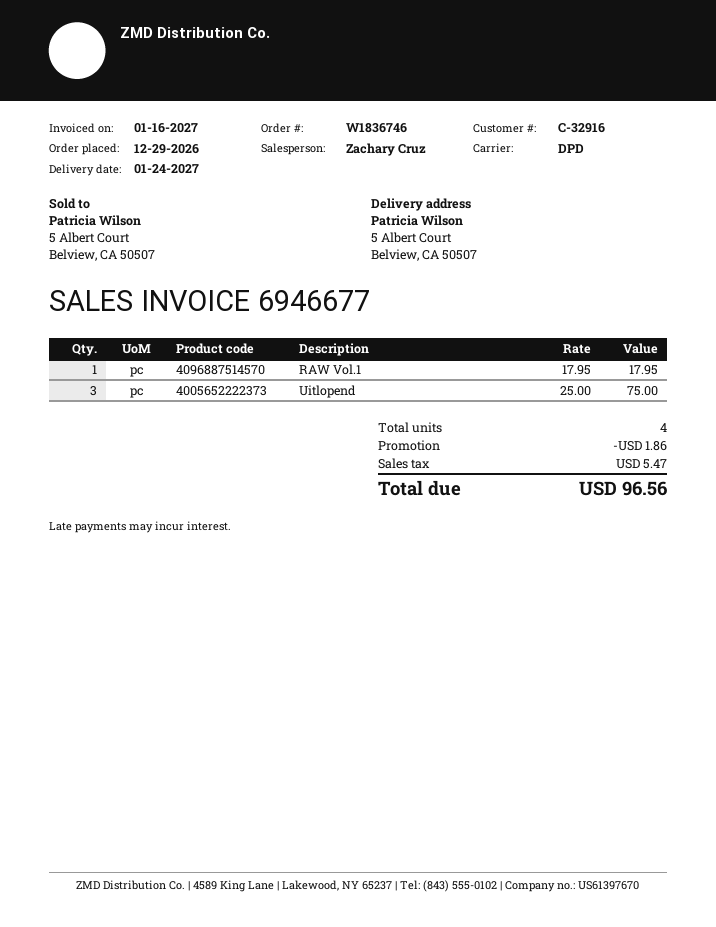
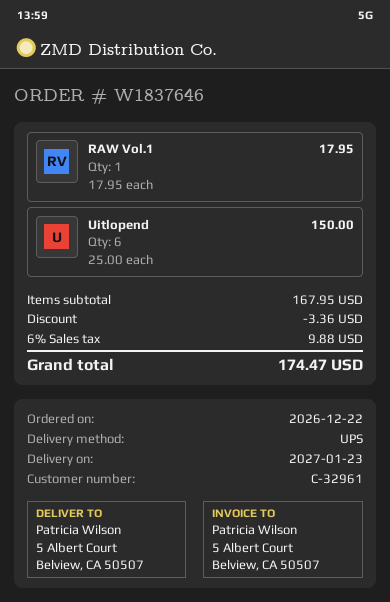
order number: W1836746 -> W1837646
order date: 2026-12-29 -> 2026-12-22
delivery date: 2027-01-24 -> 2027-01-23
customer number: C-32916 -> C-32961
shipping method: DPD -> UPS
Uitlopend: 3 x 25.00 = 75.00 -> 6 x 25.00 = 150.00
discount: 1.86 -> 3.36
tax: 5.47 -> 9.88
total: 96.56 -> 174.47

